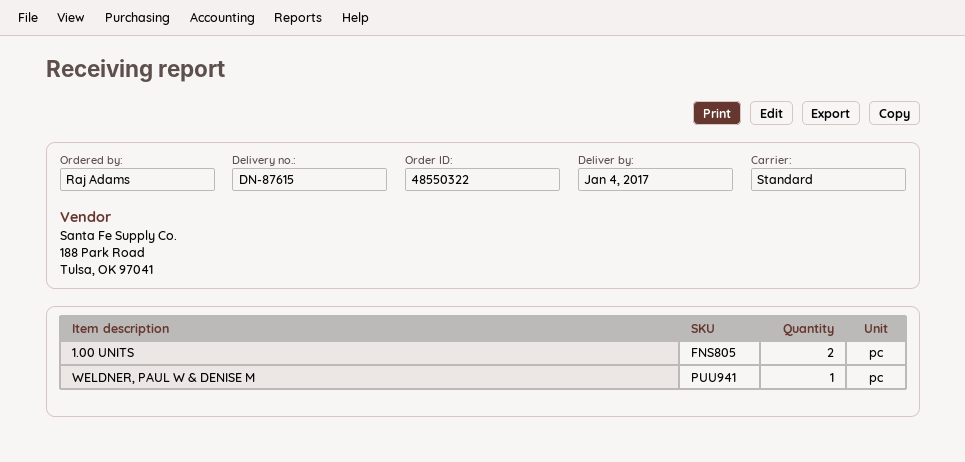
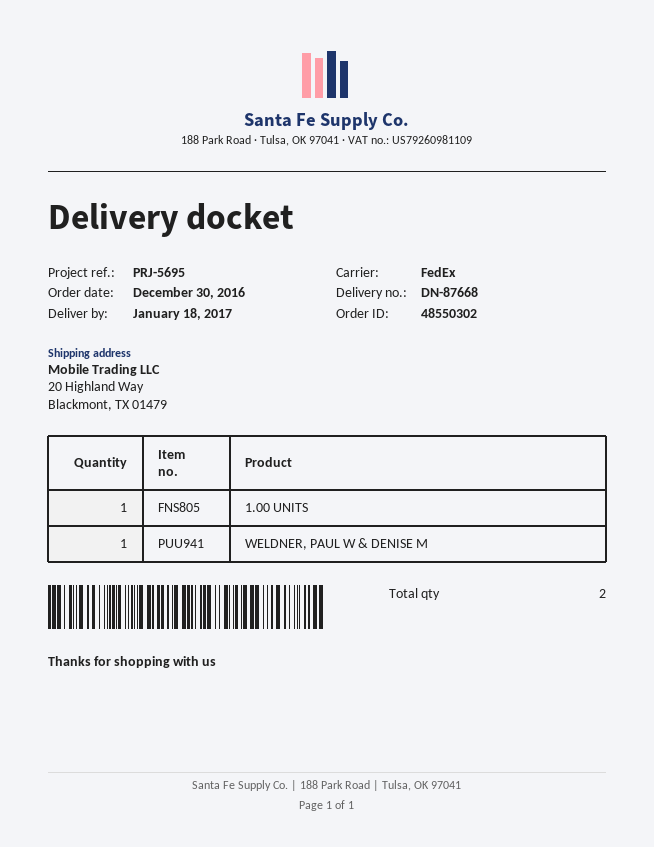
order number: 48550322 -> 48550302
delivery note number: DN-87615 -> DN-87668
delivery date: 2017-01-04 -> 2017-01-18
shipping method: standard -> FedEx
1.00 UNITS: 2 -> 1

